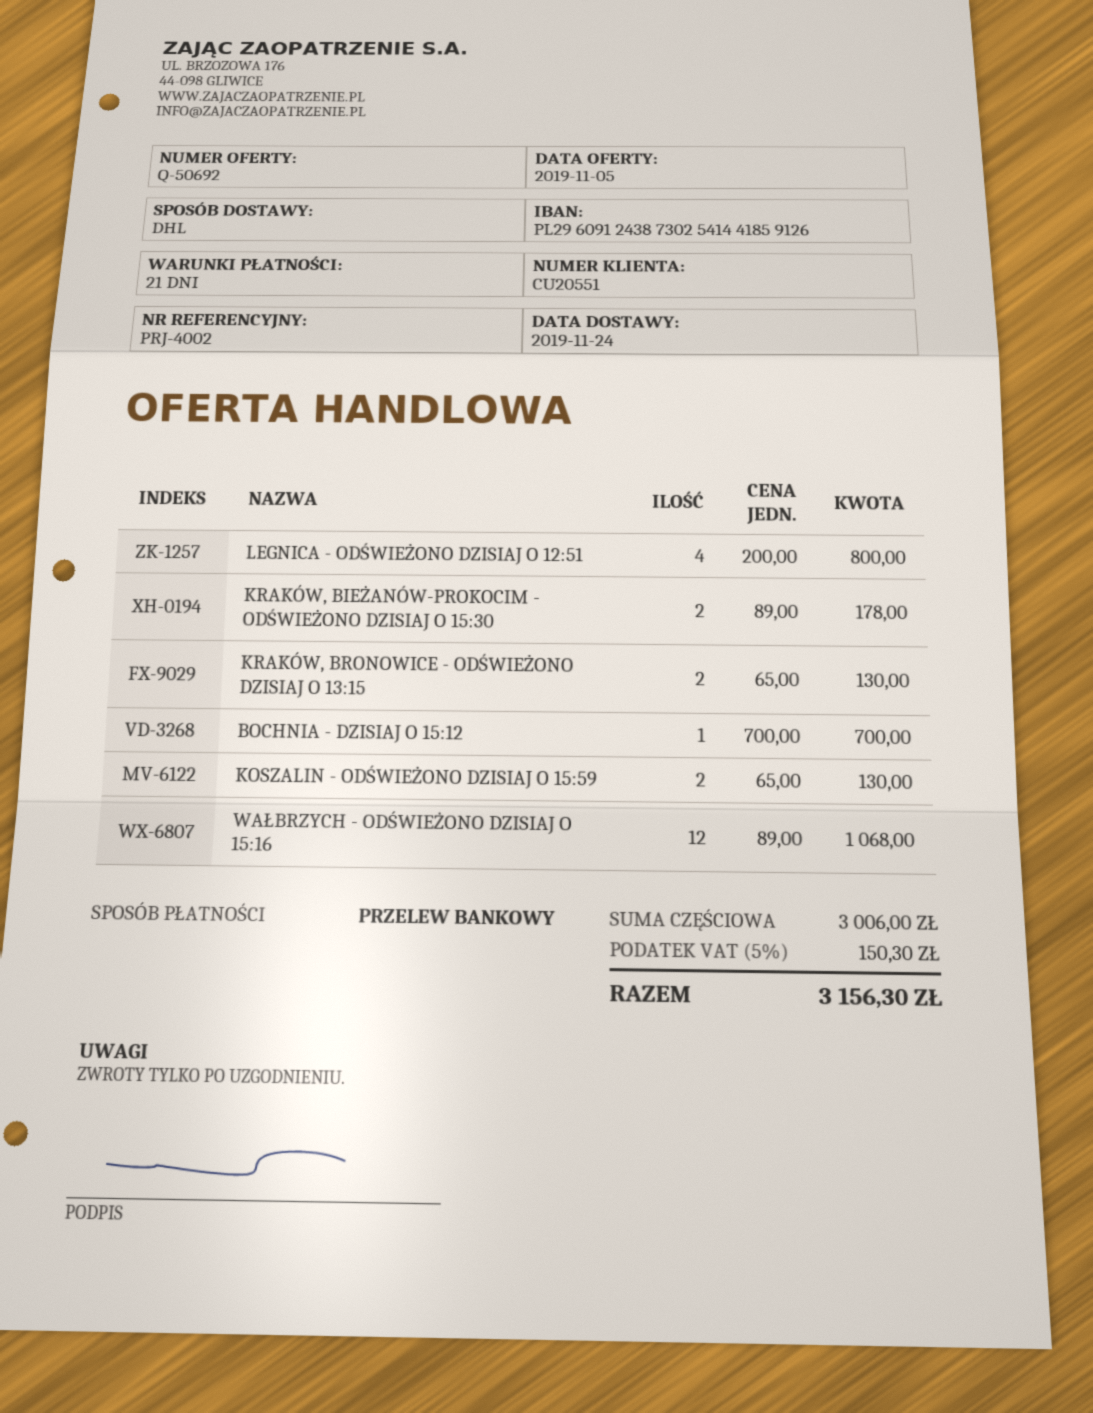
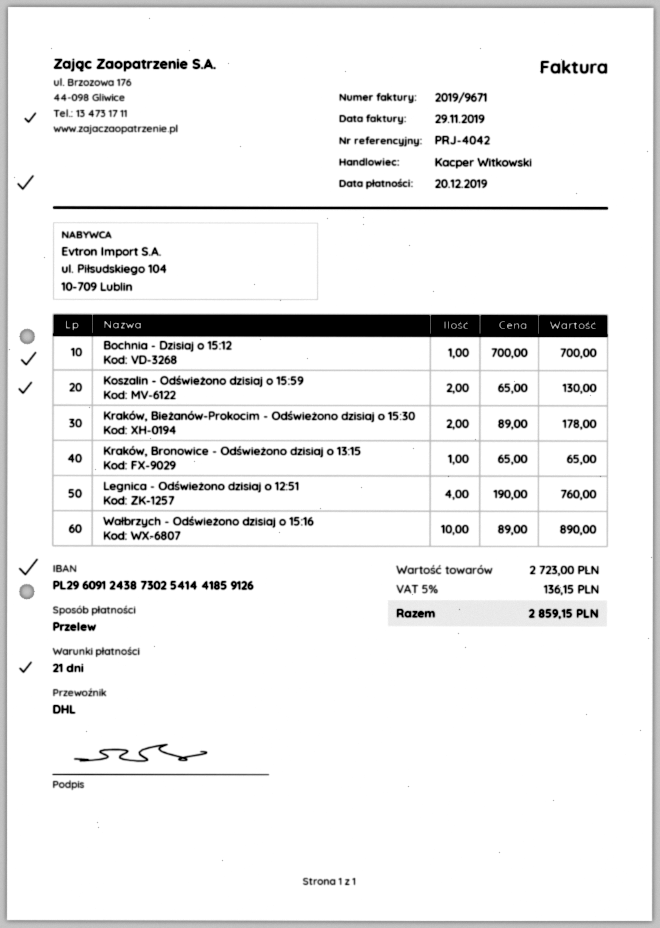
reference: PRJ-4002 -> PRJ-4042
LEGNICA - ODŚWIEŻONO DZISIAJ O 12:51: 4 x 200.00 = 800.00 -> 4 x 190.00 = 760.00
KRAKÓW, BRONOWICE - ODŚWIEŻONO DZISIAJ O 13:15: 2 x 65.00 = 130.00 -> 1 x 65.00 = 65.00
WAŁBRZYCH - ODŚWIEŻONO DZISIAJ O 15:16: 12 x 89.00 = 1068.00 -> 10 x 89.00 = 890.00
subtotal: 3006.00 -> 2723.00
tax: 5% = 150.30 -> 5% = 136.15
total: 3156.30 -> 2859.15

